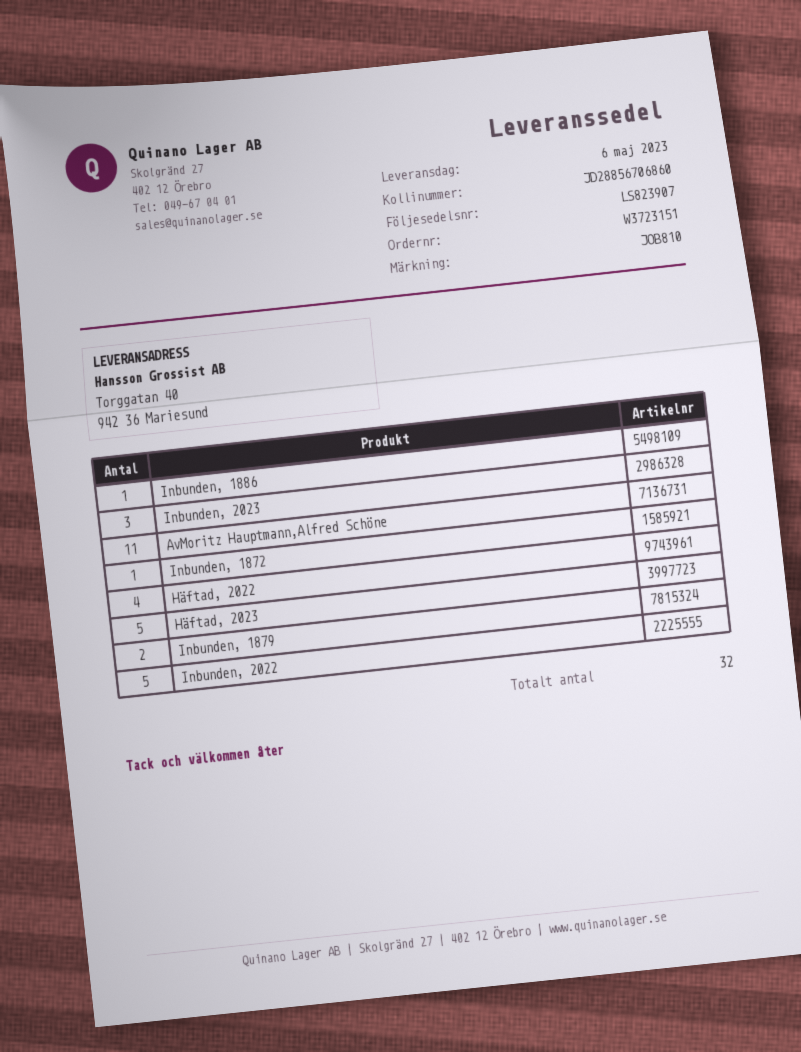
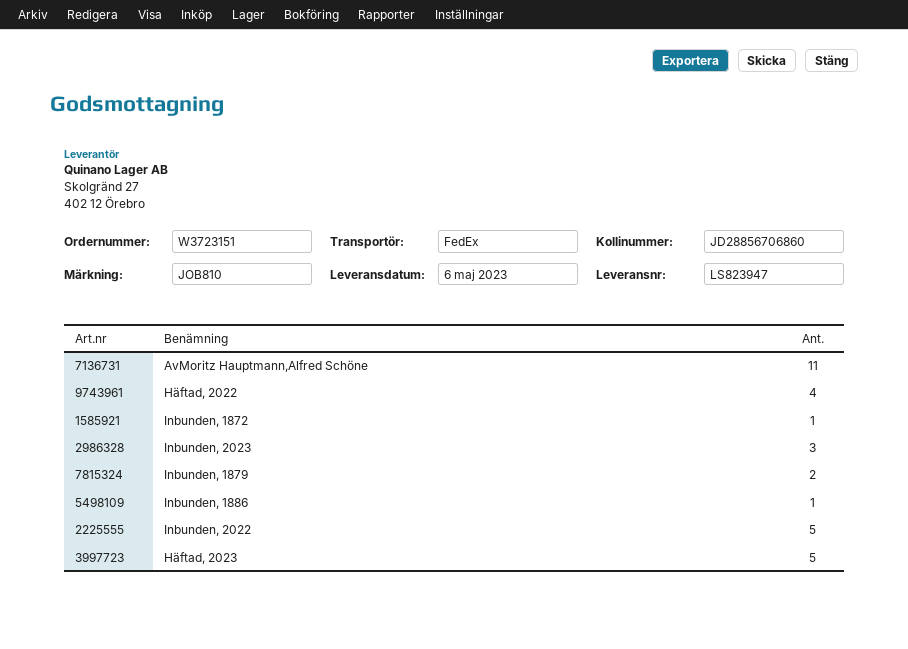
delivery note number: LS823907 -> LS823947

